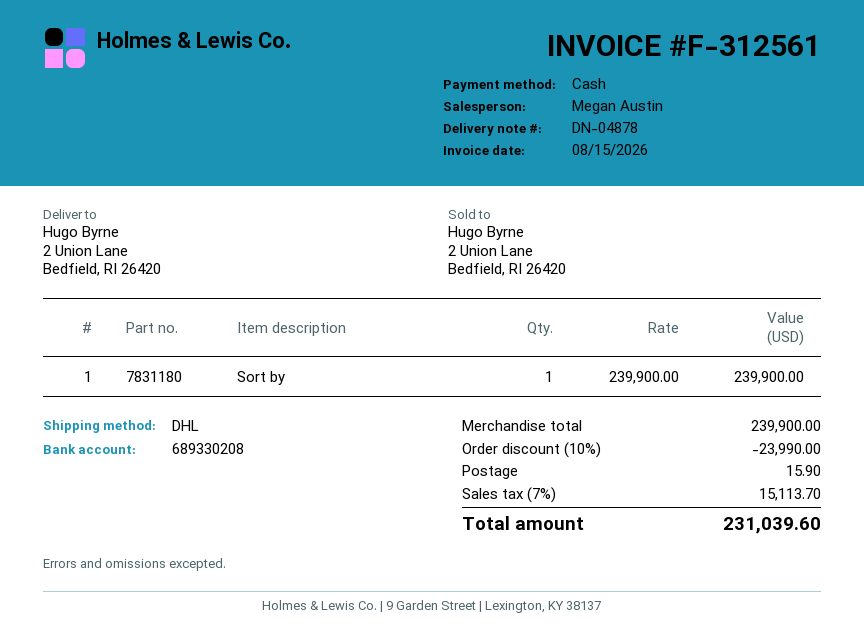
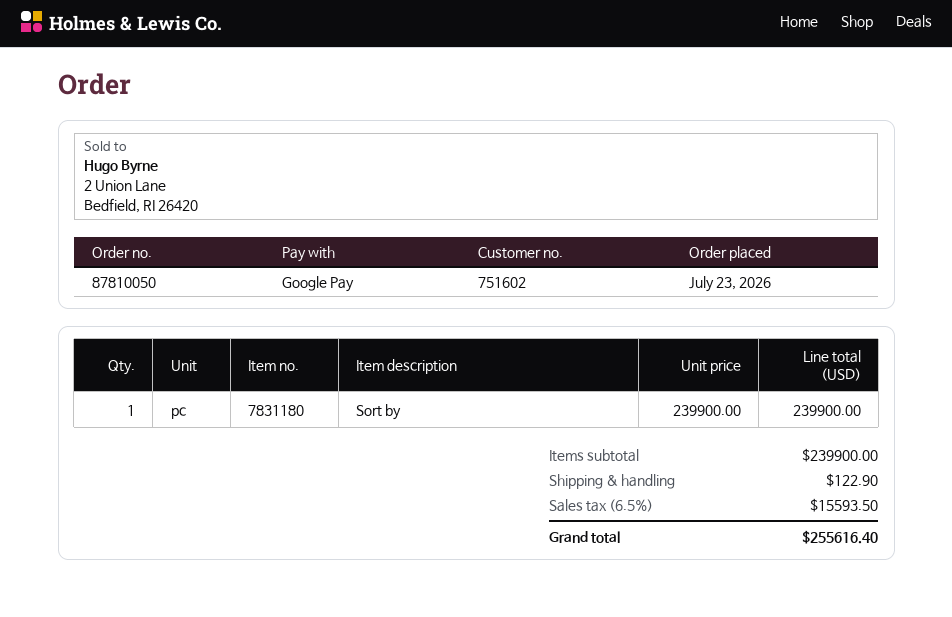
payment method: cash -> Google Pay
discount: 10% = 23990.00 -> none
shipping: 15.90 -> 122.90
tax: 7% = 15113.70 -> 6.5% = 15593.50
total: 231039.60 -> 255616.40

